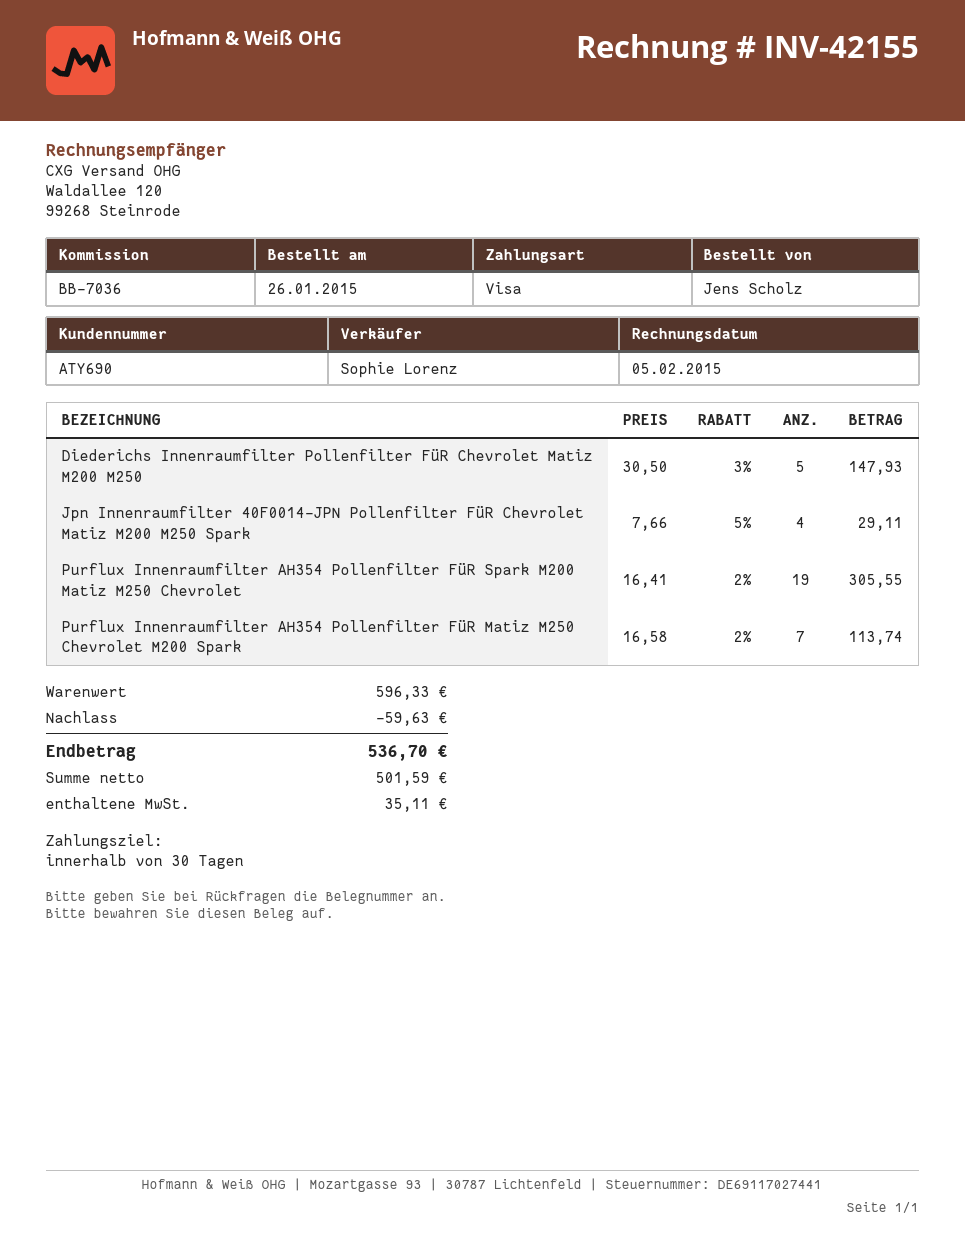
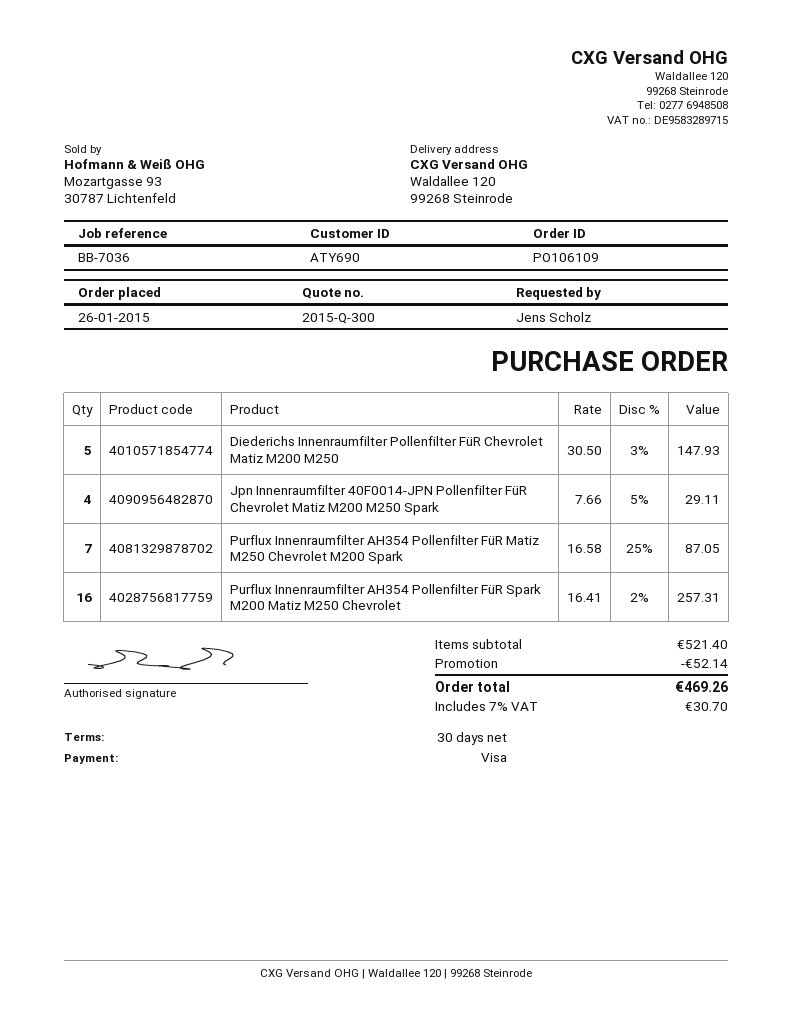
Purflux Innenraumfilter AH354 Pollenfilter FüR Spark M200 Matiz M250 Chevrolet: 19 x 16.41 - 2% = 305.55 -> 16 x 16.41 - 2% = 257.31
Purflux Innenraumfilter AH354 Pollenfilter FüR Matiz M250 Chevrolet M200 Spark: 7 x 16.58 - 2% = 113.74 -> 7 x 16.58 - 25% = 87.05
subtotal: 596.33 -> 521.40
discount: 59.63 -> 52.14
tax: 35.11 -> 30.70
total: 536.70 -> 469.26

